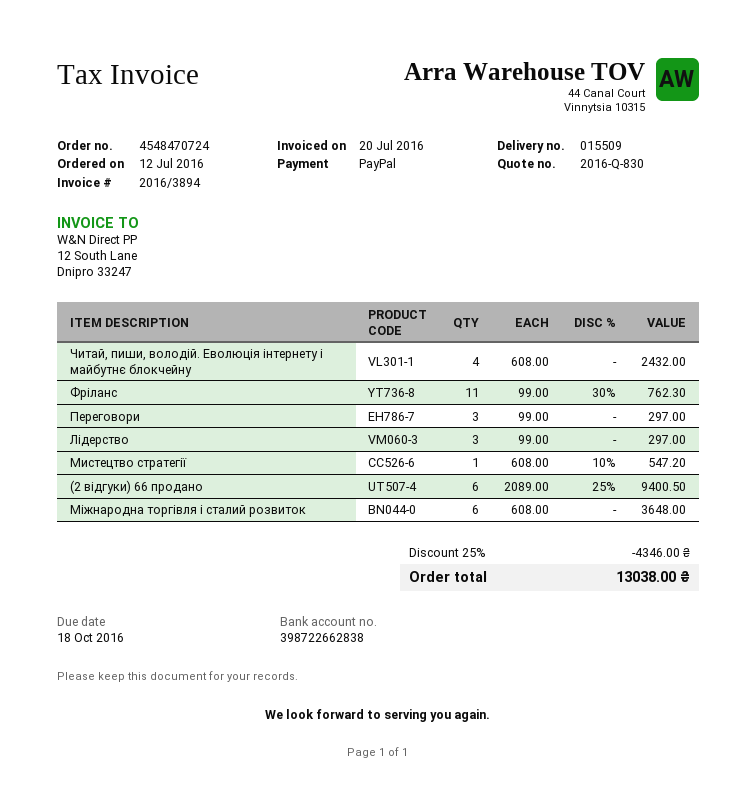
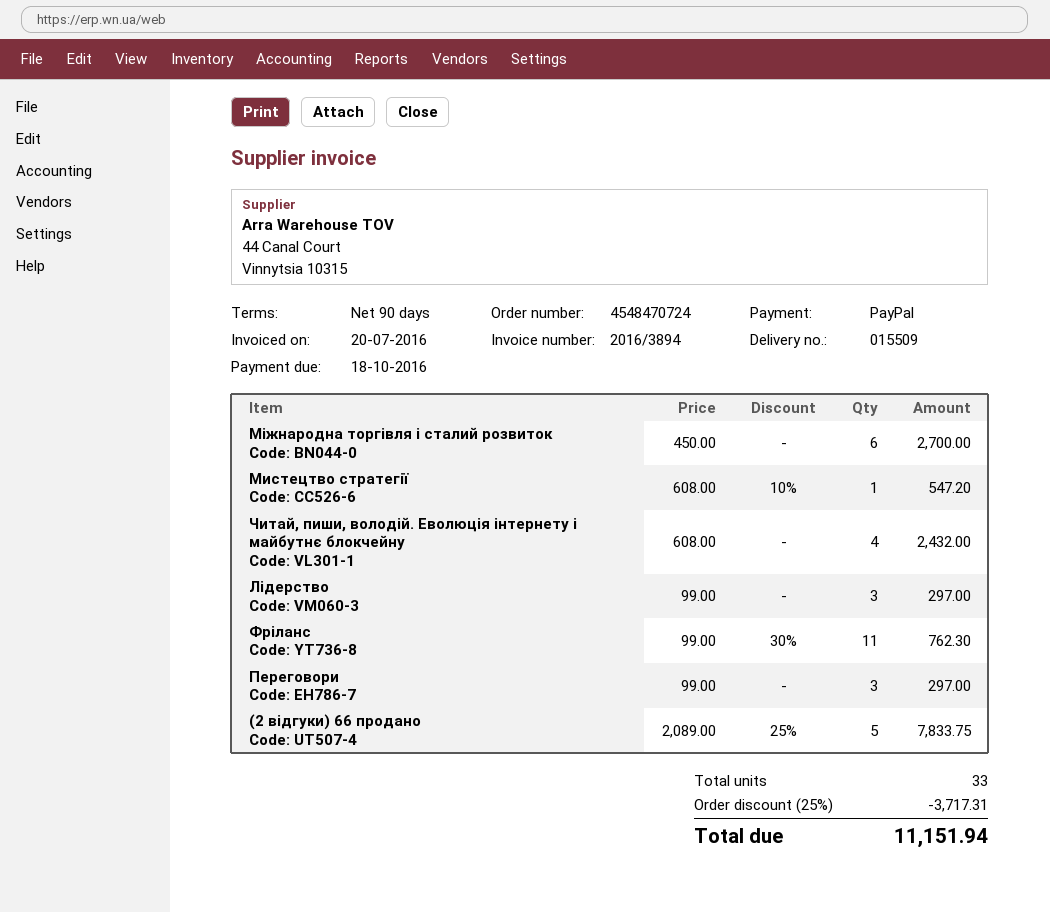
(2 відгуки) 66 продано: 6 x 2089.00 - 25% = 9400.50 -> 5 x 2089.00 - 25% = 7833.75
Міжнародна торгівля і сталий розвиток: 6 x 608.00 = 3648.00 -> 6 x 450.00 = 2700.00
discount: 25% = 4346.00 -> 25% = 3717.31
total: 13038.00 -> 11151.94

